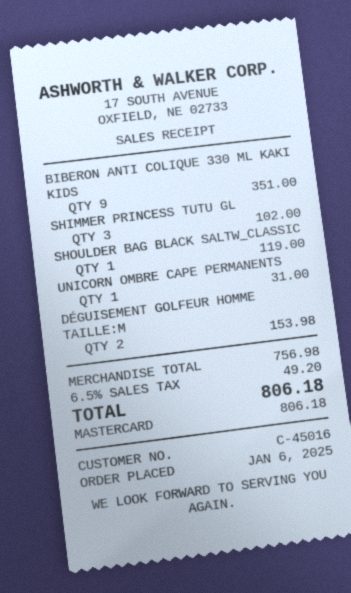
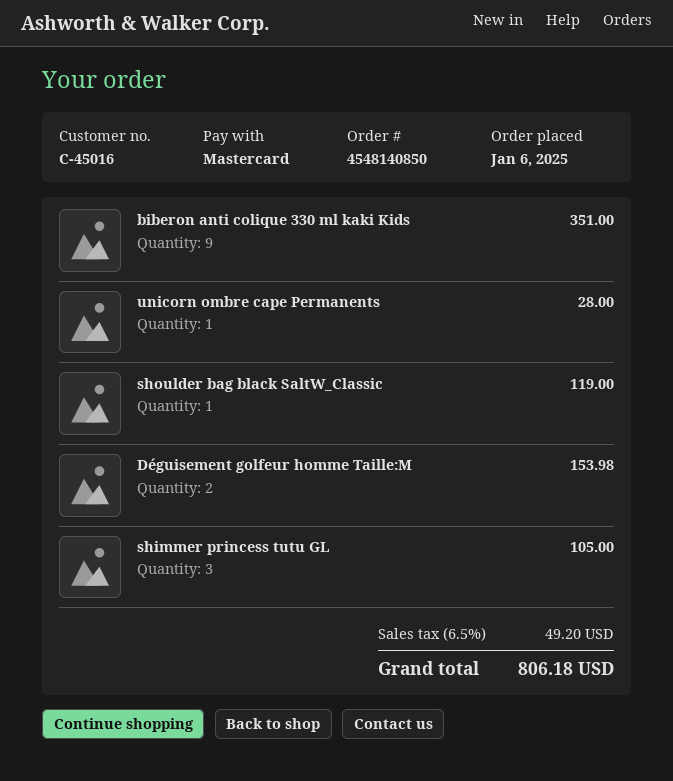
SHIMMER PRINCESS TUTU GL: 3 for 102.00 -> 3 for 105.00
UNICORN OMBRE CAPE PERMANENTS: 1 for 31.00 -> 1 for 28.00

